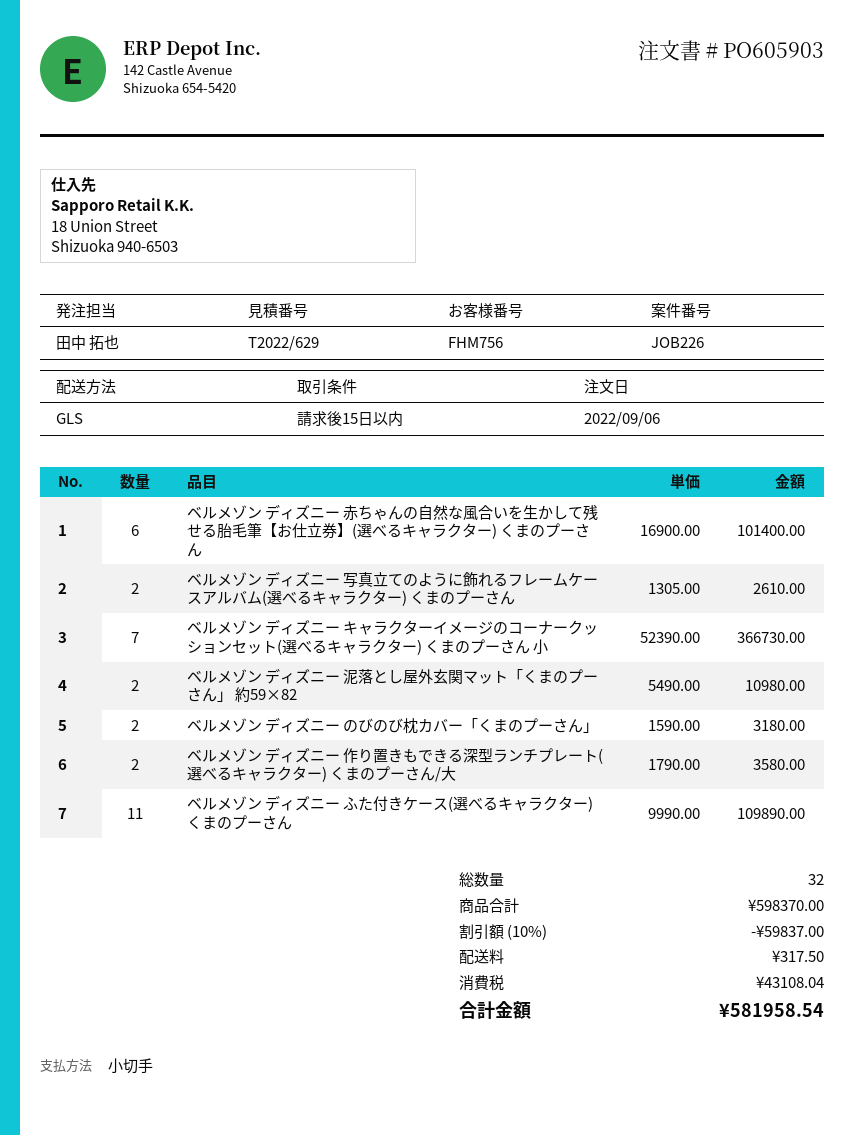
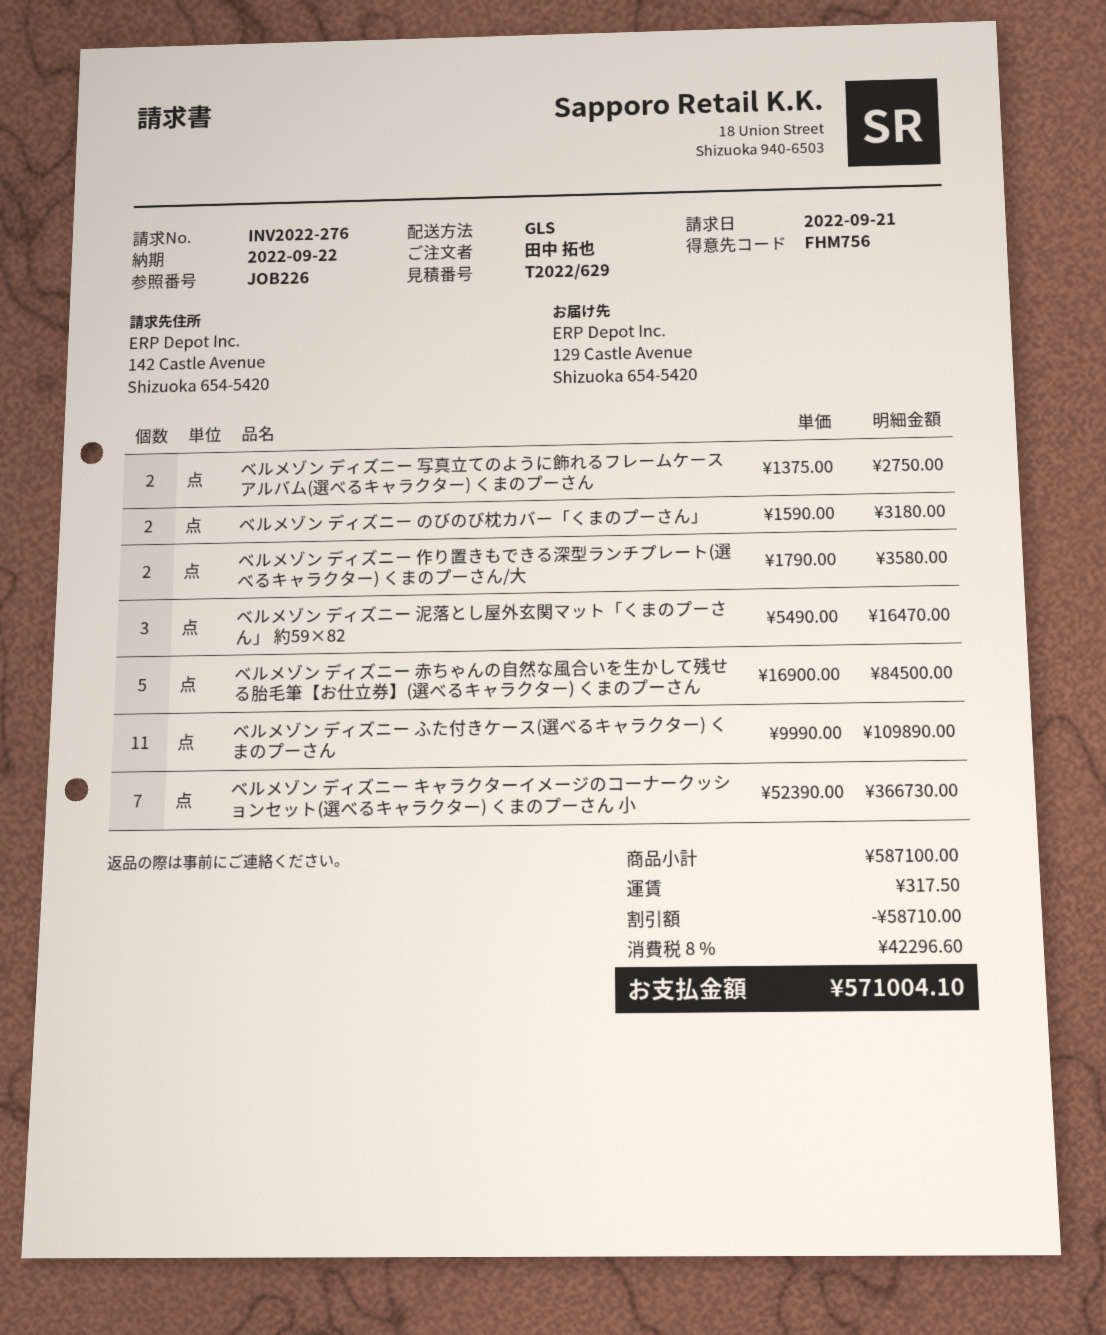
ベルメゾン ディズニー 赤ちゃんの自然な風合いを生かして残せる胎毛筆【お仕立券】(選べるキャラクター) くまのプーさん: 6 x 16900.00 = 101400.00 -> 5 x 16900.00 = 84500.00
ベルメゾン ディズニー 写真立てのように飾れるフレームケースアルバム(選べるキャラクター) くまのプーさん: 2 x 1305.00 = 2610.00 -> 2 x 1375.00 = 2750.00
ベルメゾン ディズニー 泥落とし屋外玄関マット「くまのプーさん」 約59×82: 2 x 5490.00 = 10980.00 -> 3 x 5490.00 = 16470.00
subtotal: 598370.00 -> 587100.00
discount: 59837.00 -> 58710.00
tax: 43108.04 -> 42296.60
total: 581958.54 -> 571004.10

